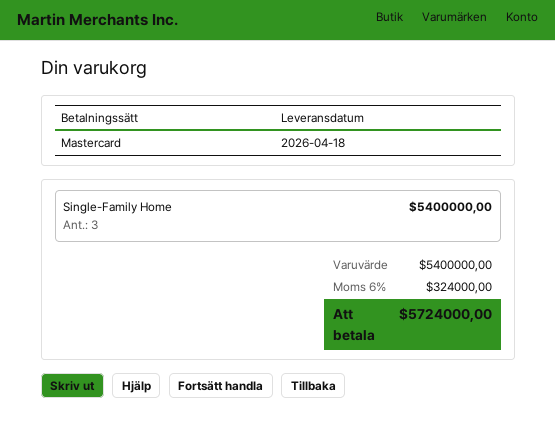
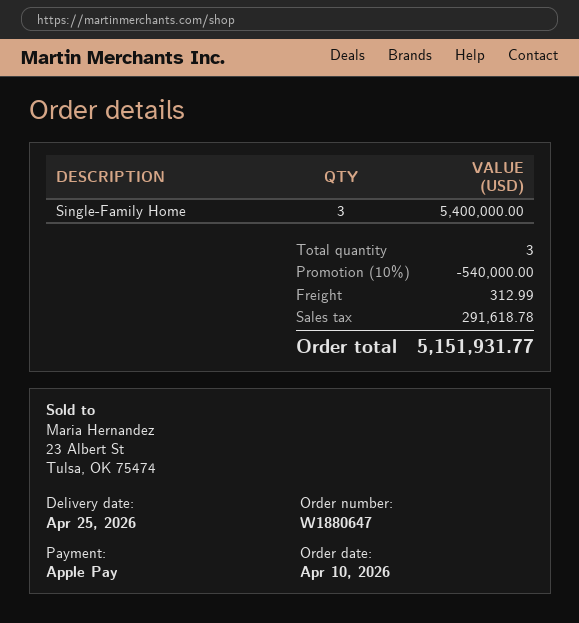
delivery date: 2026-04-18 -> 2026-04-25
payment method: Mastercard -> Apple Pay
discount: none -> 10% = 540000.00
shipping: none -> 312.99
tax: 324000.00 -> 291618.78
total: 5724000.00 -> 5151931.77

